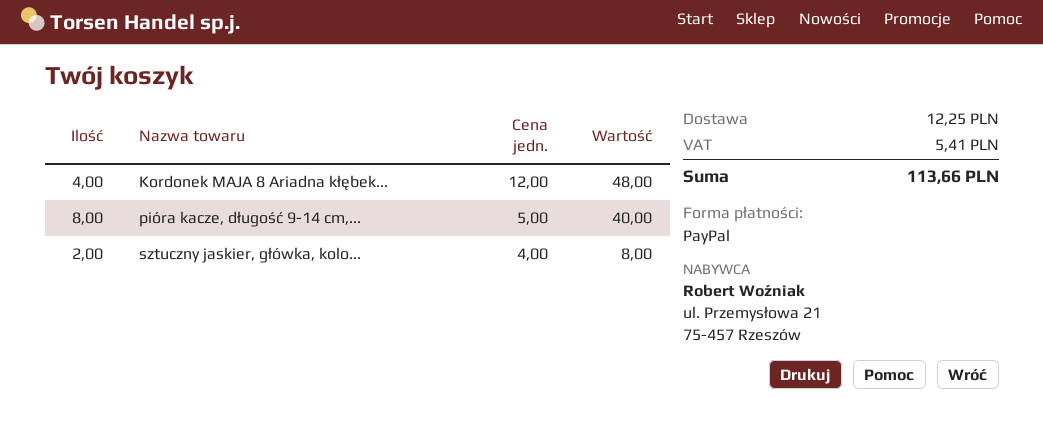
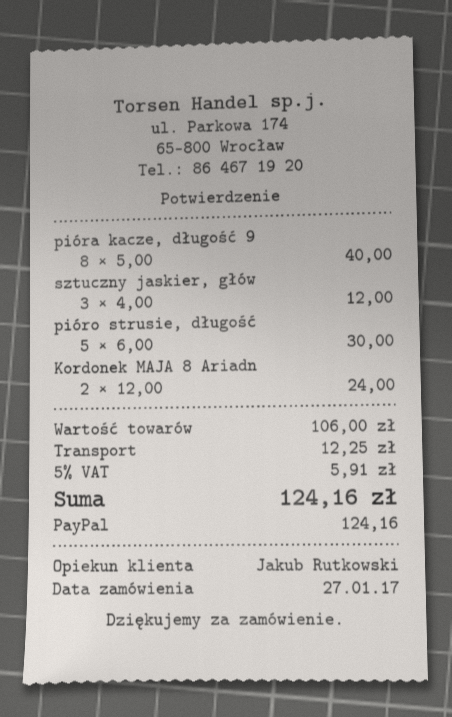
Kordonek MAJA 8 Ariadna kłębek...: 4 x 12.00 = 48.00 -> 2 x 12.00 = 24.00
sztuczny jaskier, główka, kolo...: 2 x 4.00 = 8.00 -> 3 x 4.00 = 12.00
pióro strusie, długość: none -> 5 x 6.00 = 30.00
tax: 5.41 -> 5.91
total: 113.66 -> 124.16

